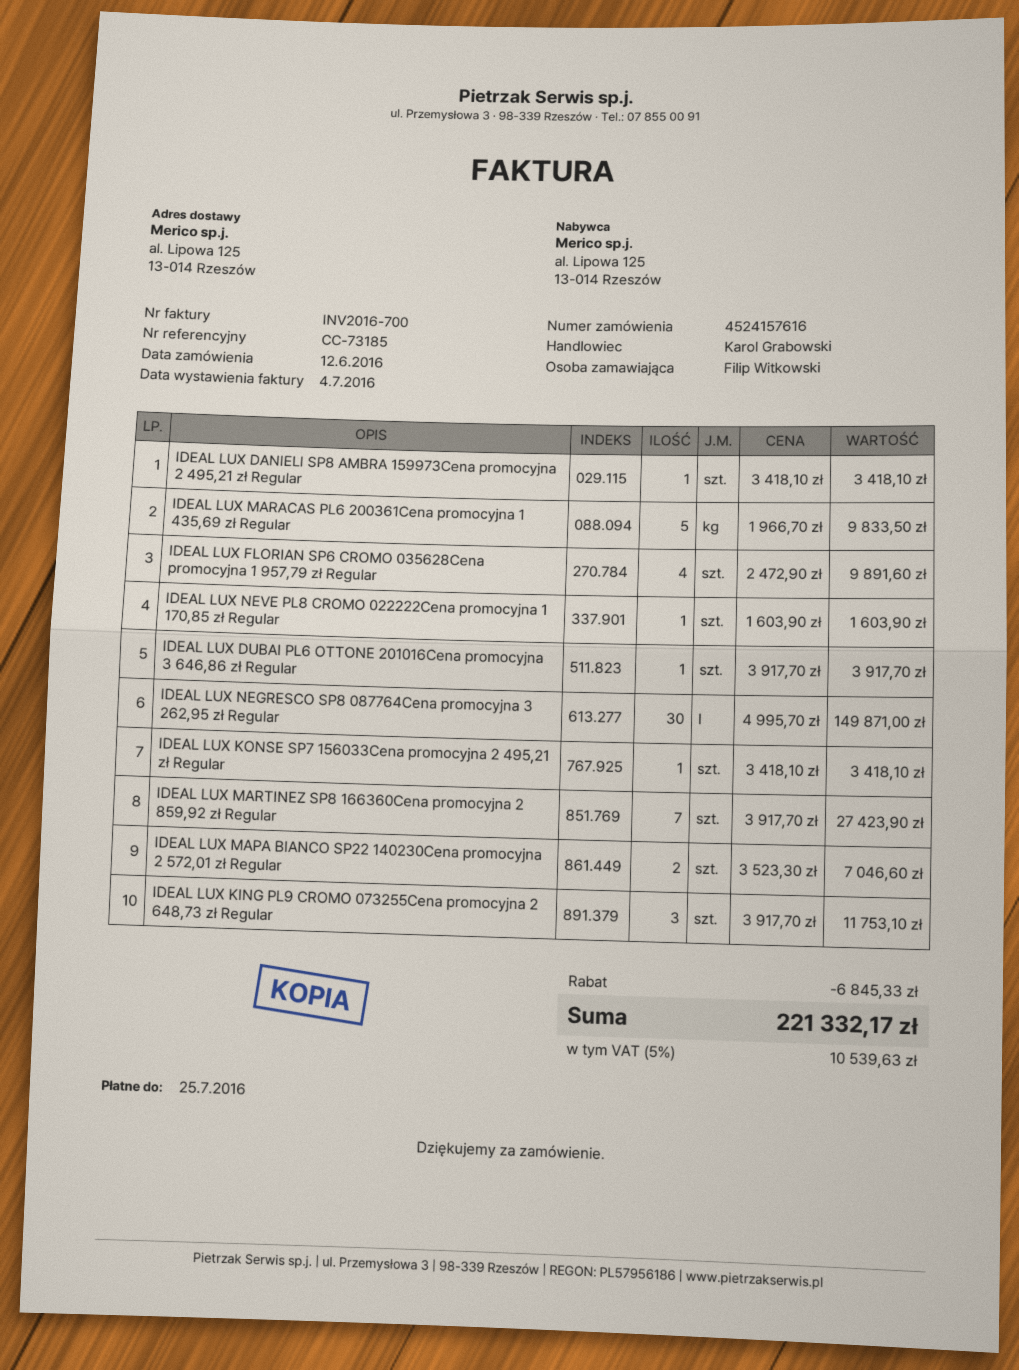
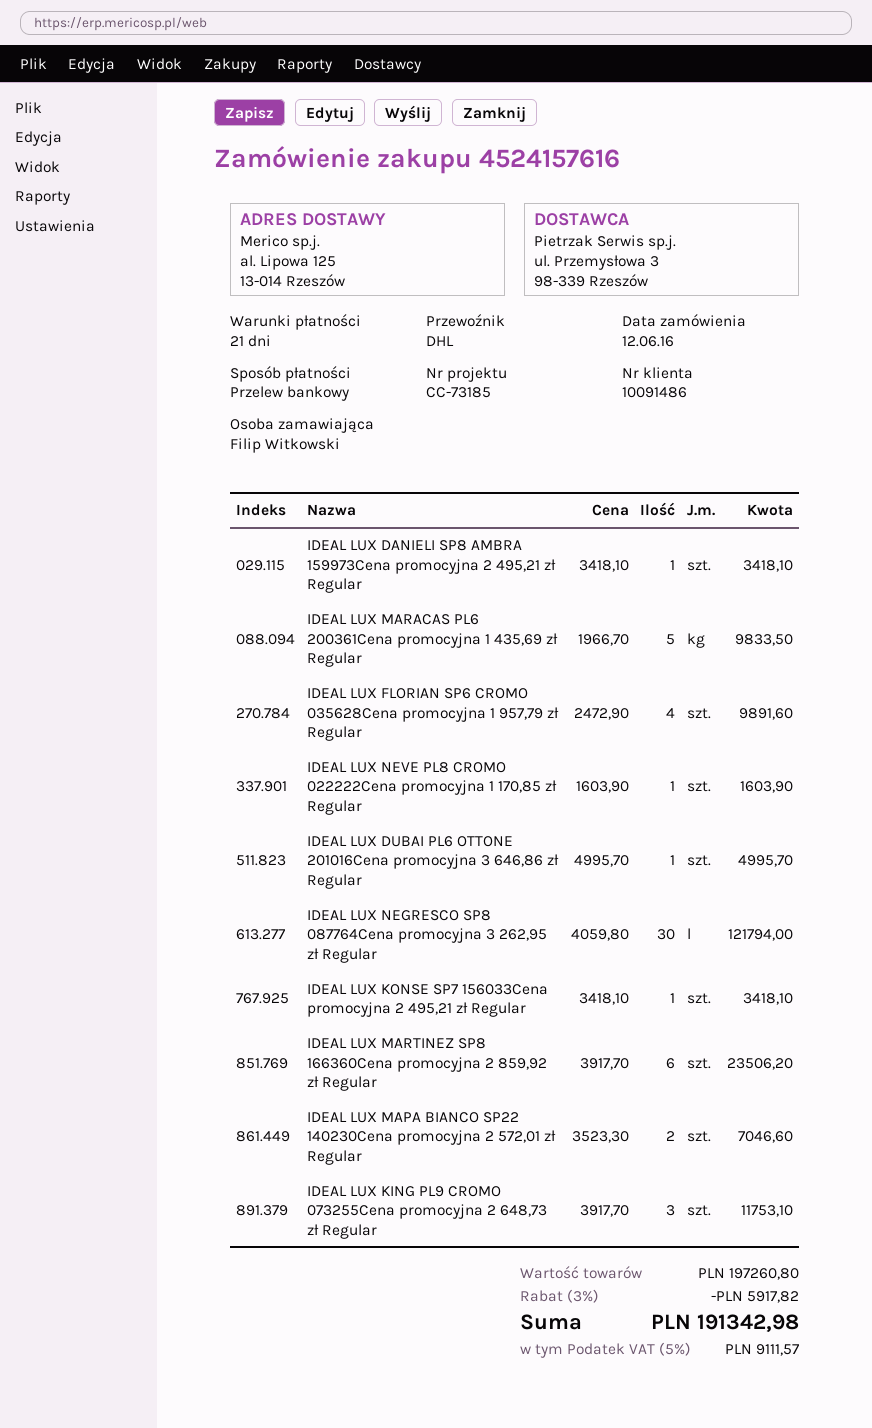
IDEAL LUX DUBAI PL6 OTTONE 201016Cena promocyjna 3 646,86 zł Regular: 1 x 3917.70 = 3917.70 -> 1 x 4995.70 = 4995.70
IDEAL LUX NEGRESCO SP8 087764Cena promocyjna 3 262,95 zł Regular: 30 x 4995.70 = 149871.00 -> 30 x 4059.80 = 121794.00
IDEAL LUX MARTINEZ SP8 166360Cena promocyjna 2 859,92 zł Regular: 7 x 3917.70 = 27423.90 -> 6 x 3917.70 = 23506.20
discount: 6845.33 -> 5917.82
tax: 5% = 10539.63 -> 5% = 9111.57
total: 221332.17 -> 191342.98

